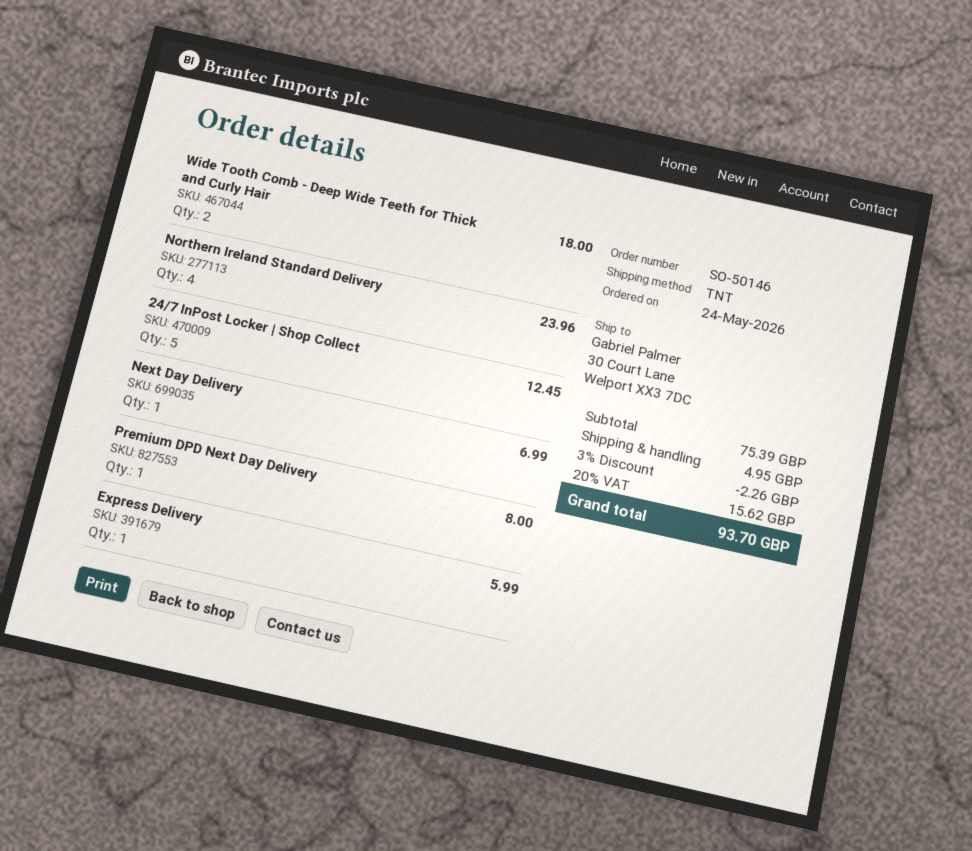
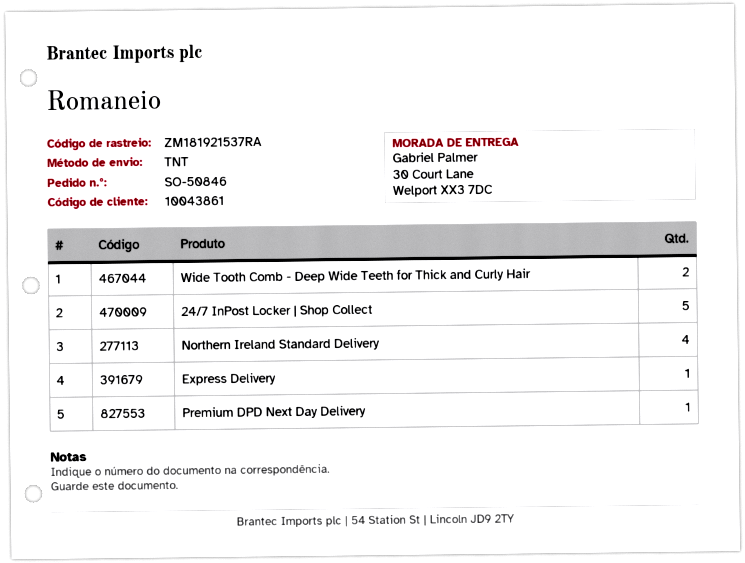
order number: SO-50146 -> SO-50846
Next Day Delivery: 1 -> none

